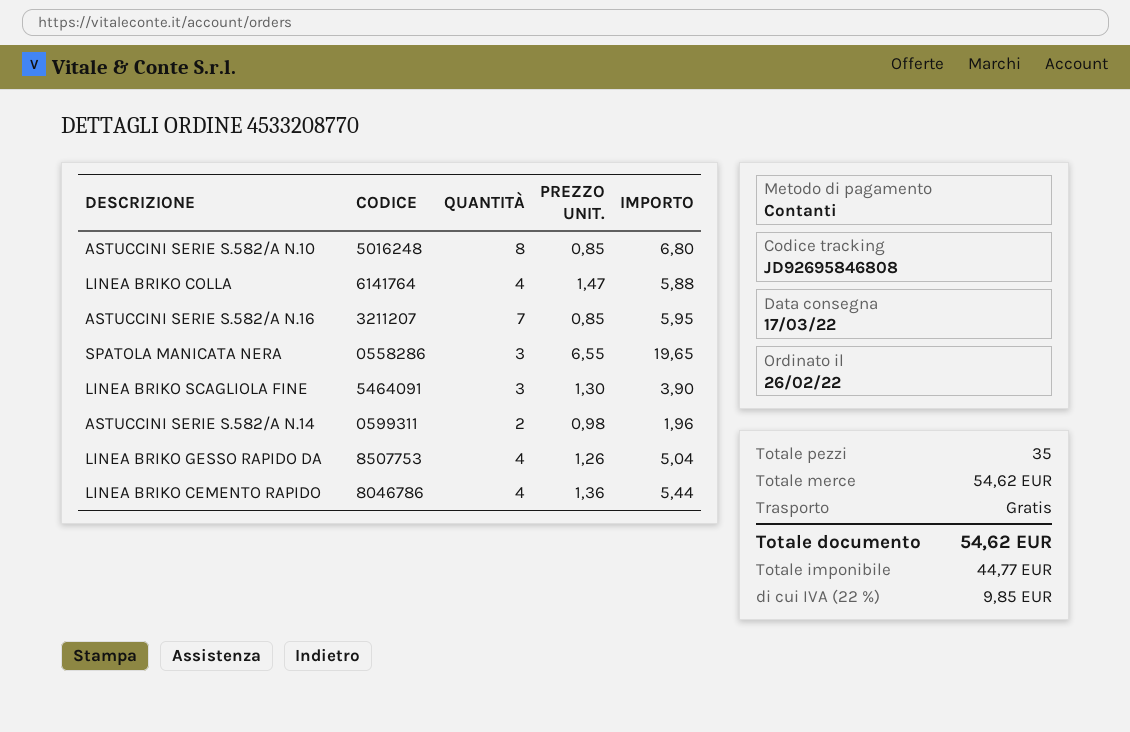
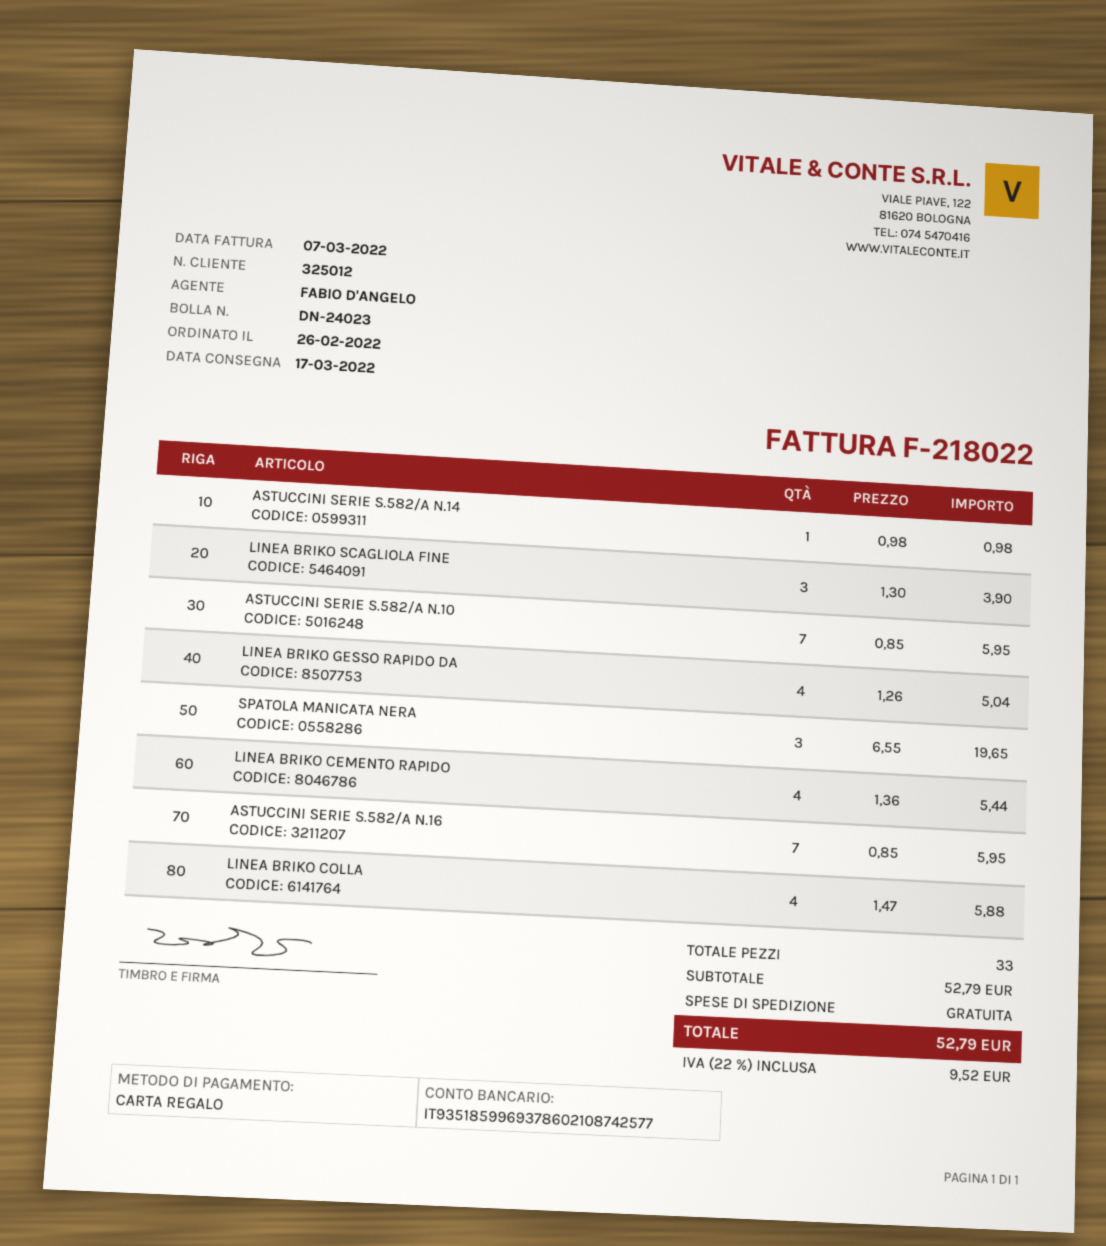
payment method: cash -> gift card
ASTUCCINI SERIE S.582/A N.10: 8 x 0.85 = 6.80 -> 7 x 0.85 = 5.95
ASTUCCINI SERIE S.582/A N.14: 2 x 0.98 = 1.96 -> 1 x 0.98 = 0.98
total quantity: 35 -> 33
subtotal: 54.62 -> 52.79
tax: 22% = 9.85 -> 22% = 9.52
total: 54.62 -> 52.79

